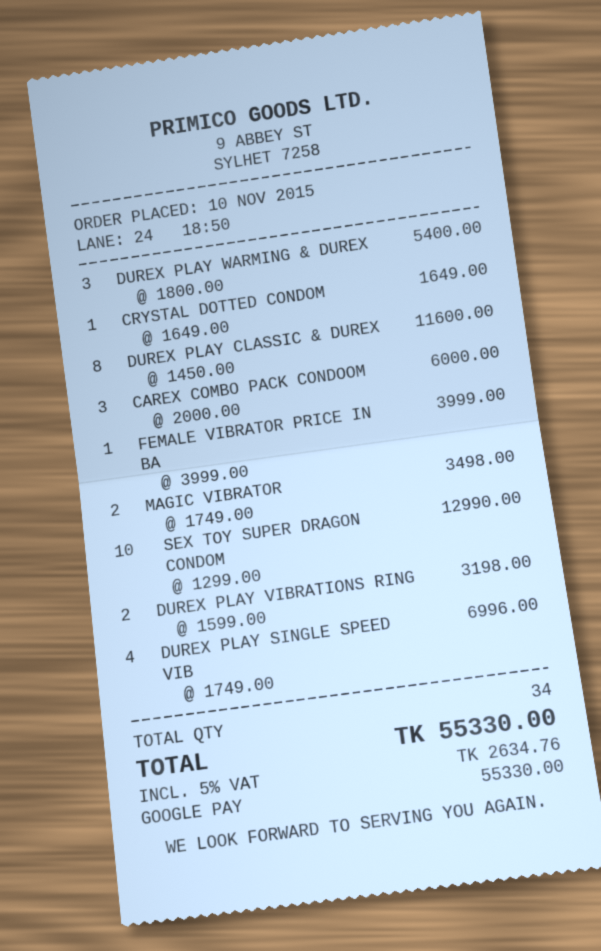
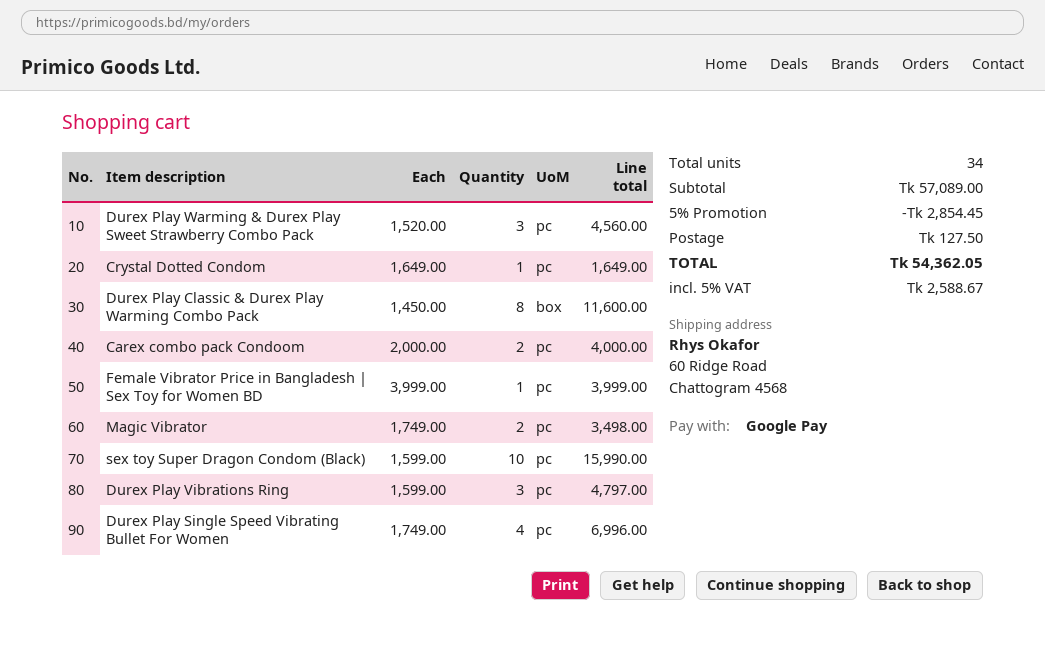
DUREX PLAY WARMING & DUREX: 3 x 1800.00 = 5400.00 -> 3 x 1520.00 = 4560.00
CAREX COMBO PACK CONDOOM: 3 x 2000.00 = 6000.00 -> 2 x 2000.00 = 4000.00
SEX TOY SUPER DRAGON CONDOM: 10 x 1299.00 = 12990.00 -> 10 x 1599.00 = 15990.00
DUREX PLAY VIBRATIONS RING: 2 x 1599.00 = 3198.00 -> 3 x 1599.00 = 4797.00
discount: none -> 5% = 2854.45
shipping: none -> 127.50
tax: 5% = 2634.76 -> 5% = 2588.67
total: 55330.00 -> 54362.05

